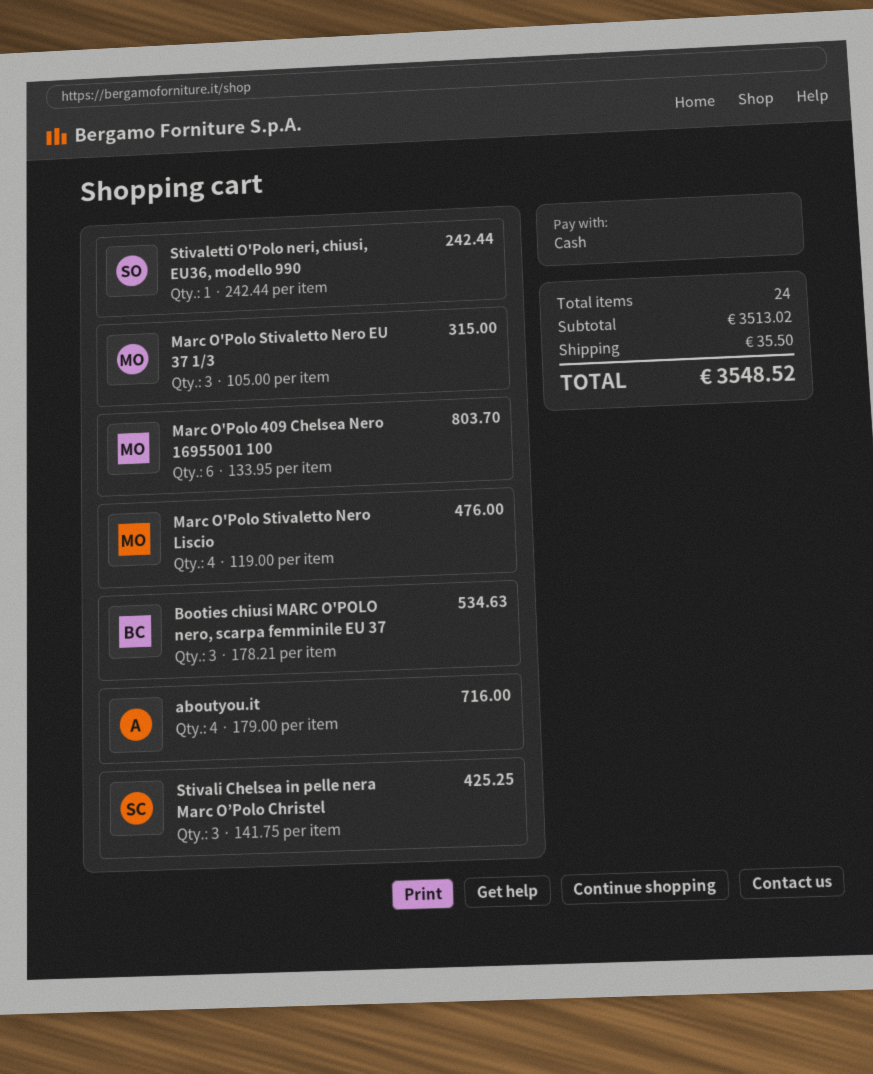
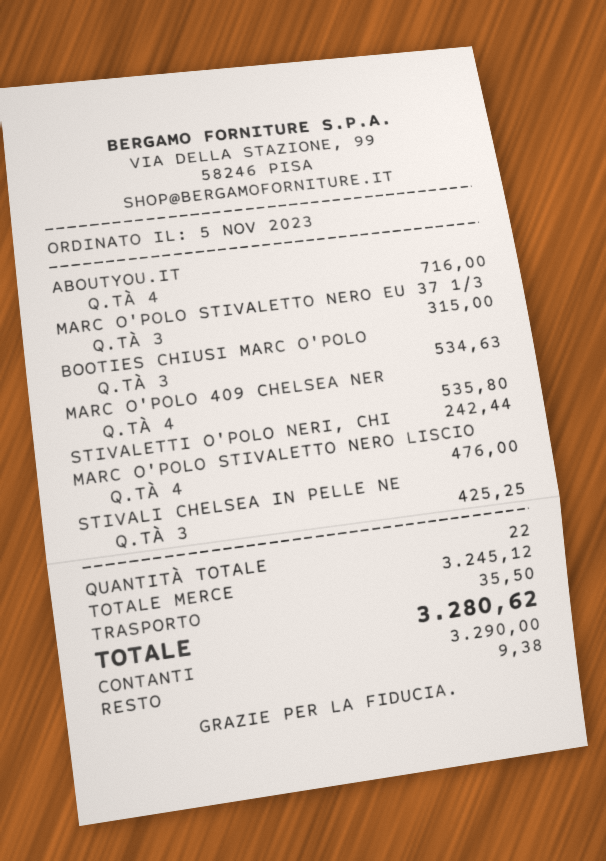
Marc O'Polo 409 Chelsea Nero 16955001 100: 6 for 803.70 -> 4 for 535.80
total quantity: 24 -> 22
subtotal: 3513.02 -> 3245.12
total: 3548.52 -> 3280.62

